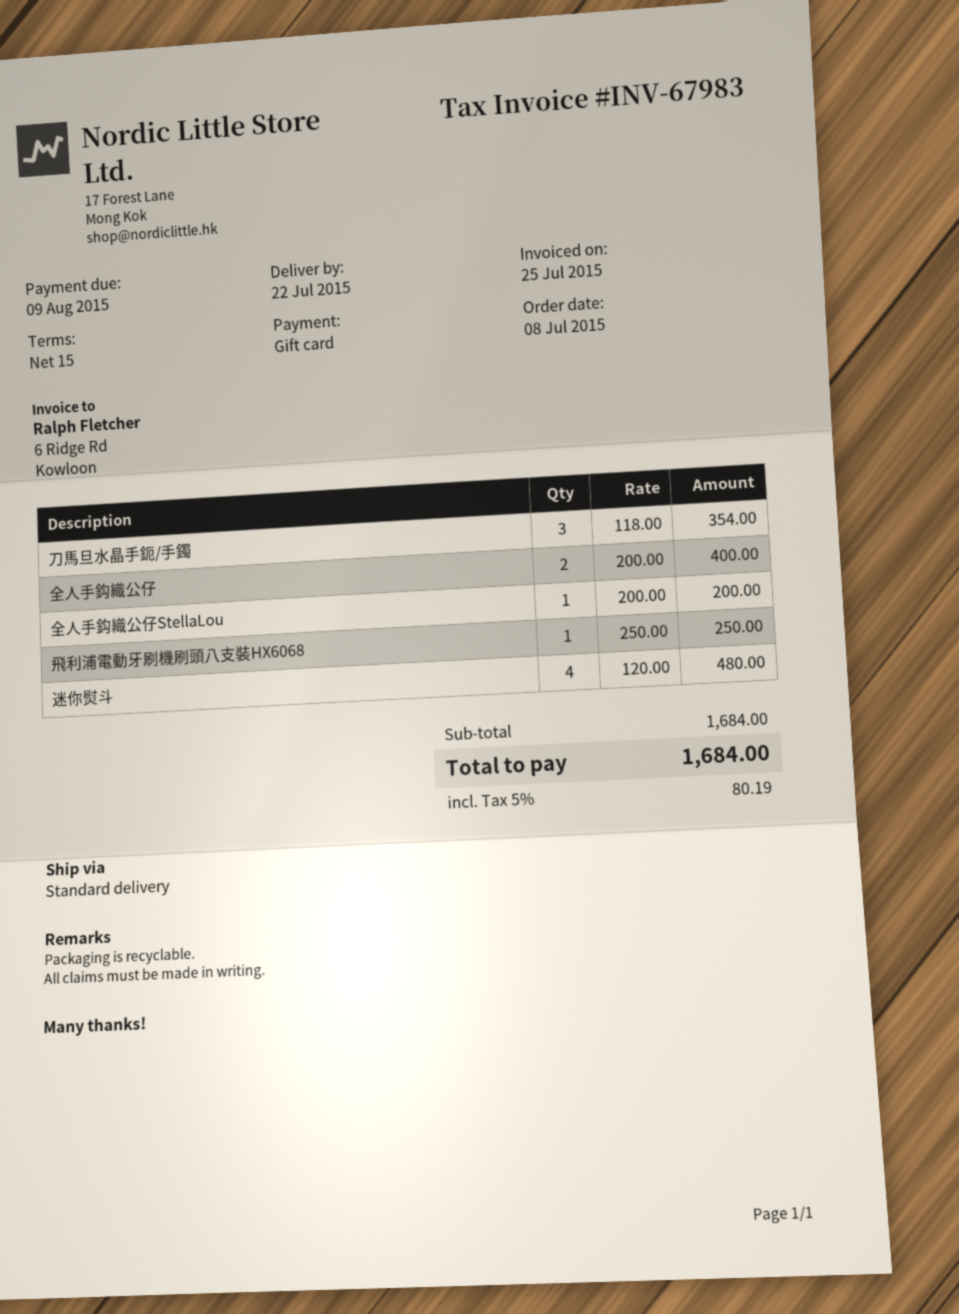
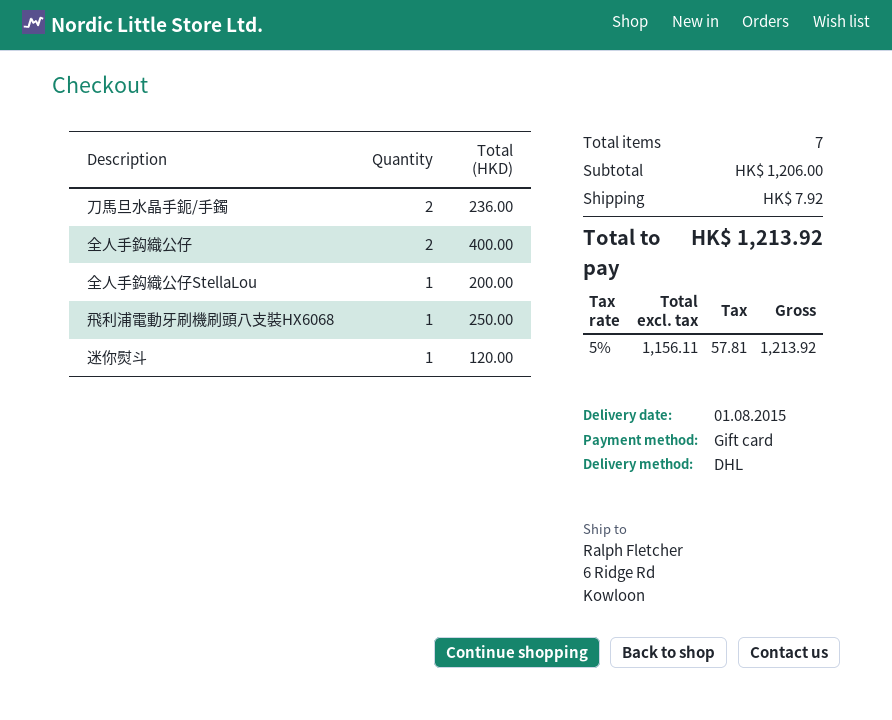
delivery date: 2015-07-22 -> 2015-08-01
shipping method: standard -> DHL
刀馬旦水晶手鈪/手鐲: 3 for 354.00 -> 2 for 236.00
迷你熨斗: 4 for 480.00 -> 1 for 120.00
subtotal: 1684.00 -> 1206.00
shipping: none -> 7.92
tax: 5% = 80.19 -> 5% = 57.81
total: 1684.00 -> 1213.92

